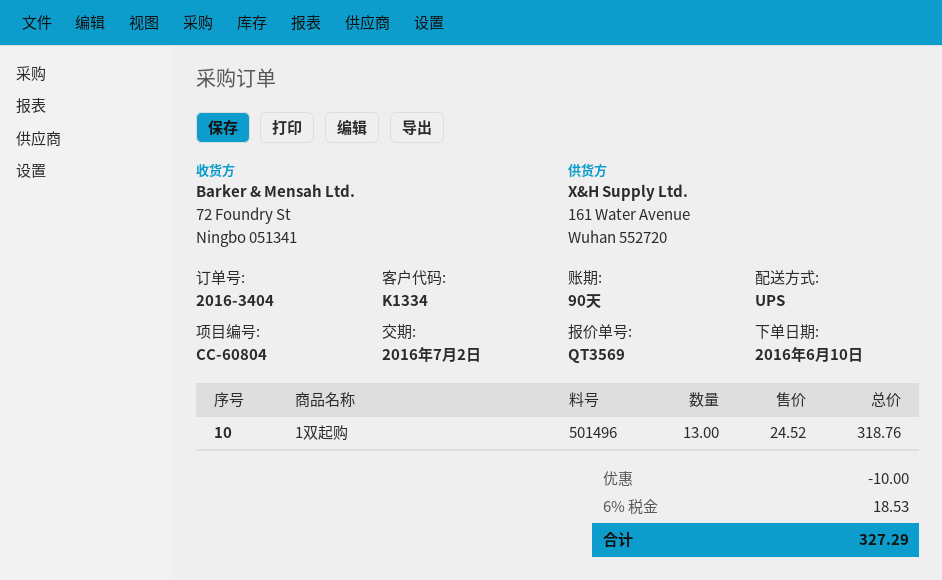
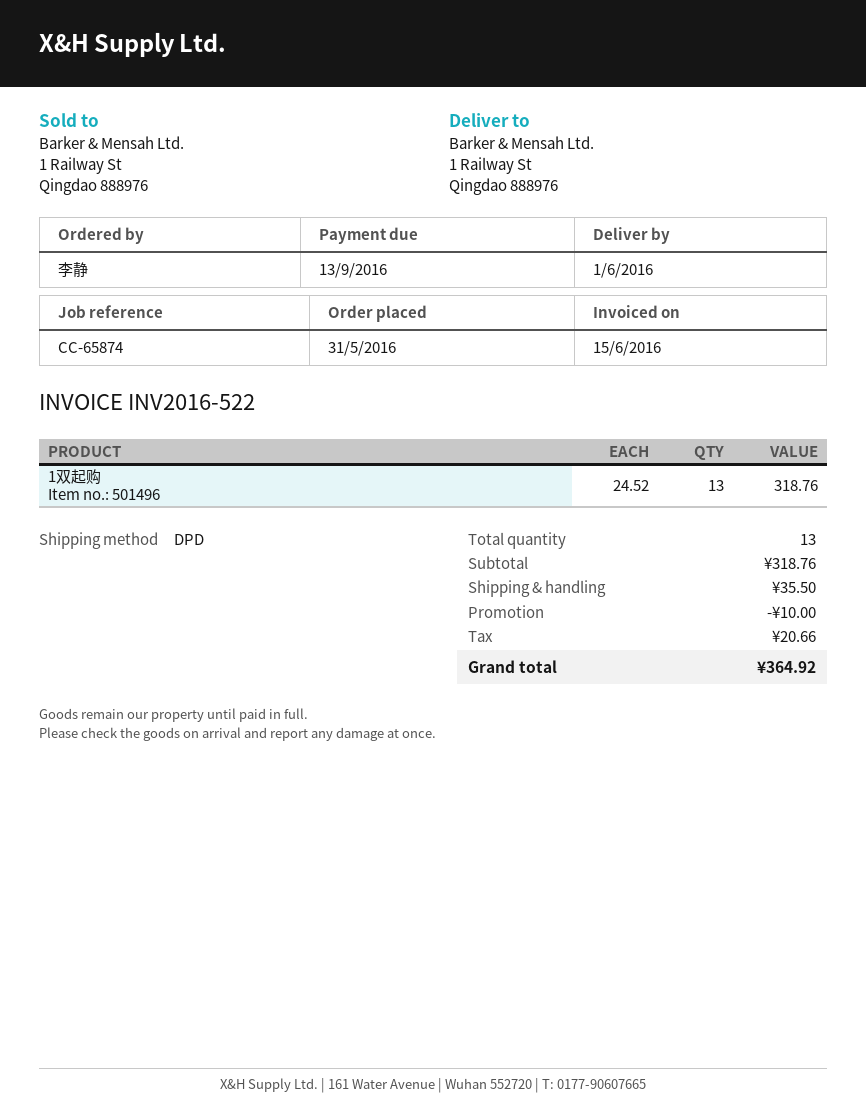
order date: 2016-06-10 -> 2016-05-31
delivery date: 2016-07-02 -> 2016-06-01
reference: CC-60804 -> CC-65874
shipping method: UPS -> DPD
ship to: 72 Foundry St, Ningbo 051341 -> 1 Railway St, Qingdao 888976
shipping: none -> 35.50
tax: 18.53 -> 20.66
total: 327.29 -> 364.92

